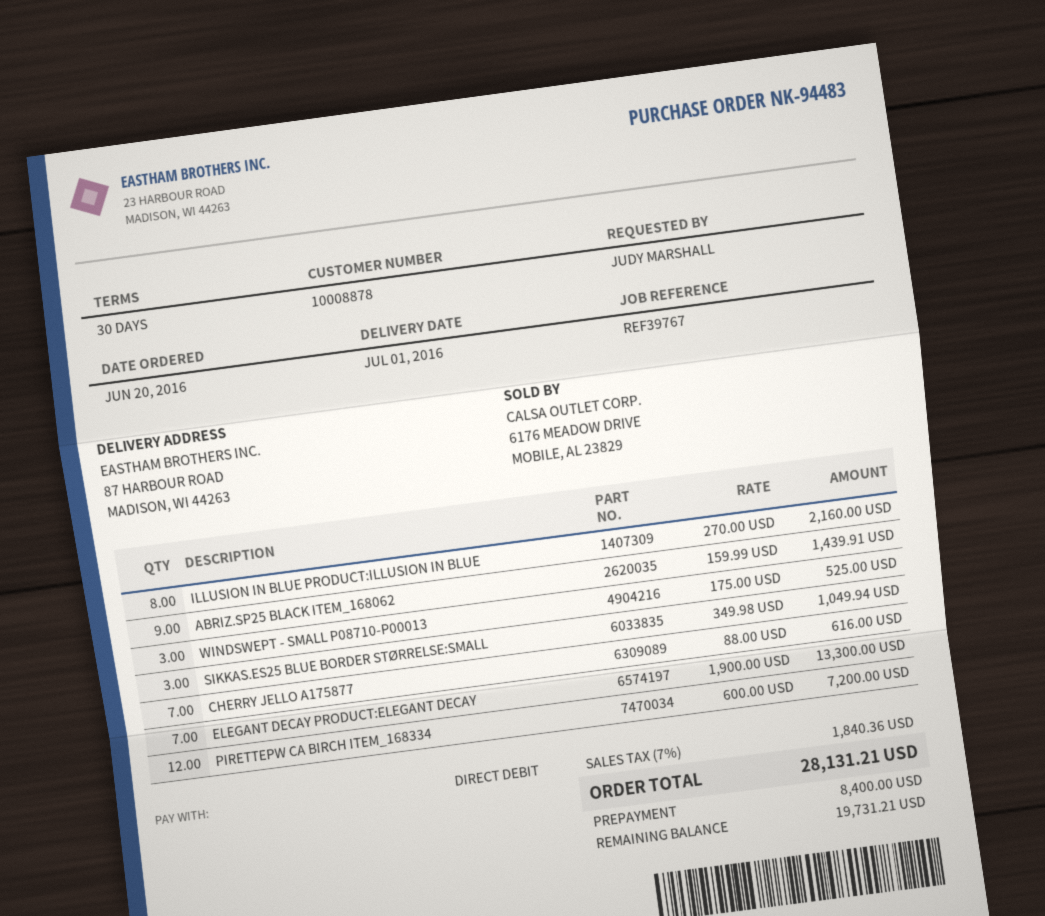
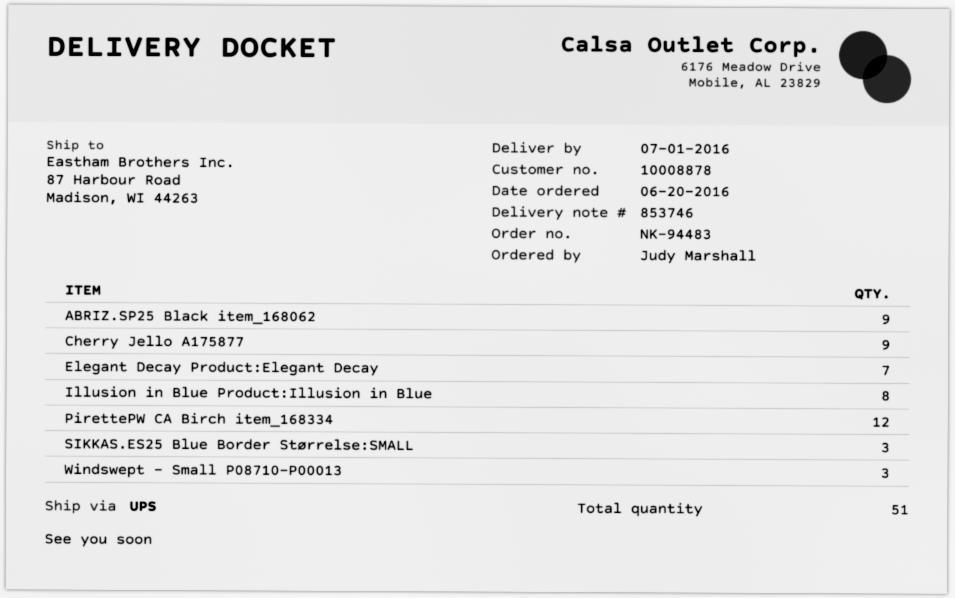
CHERRY JELLO A175877: 7 -> 9

